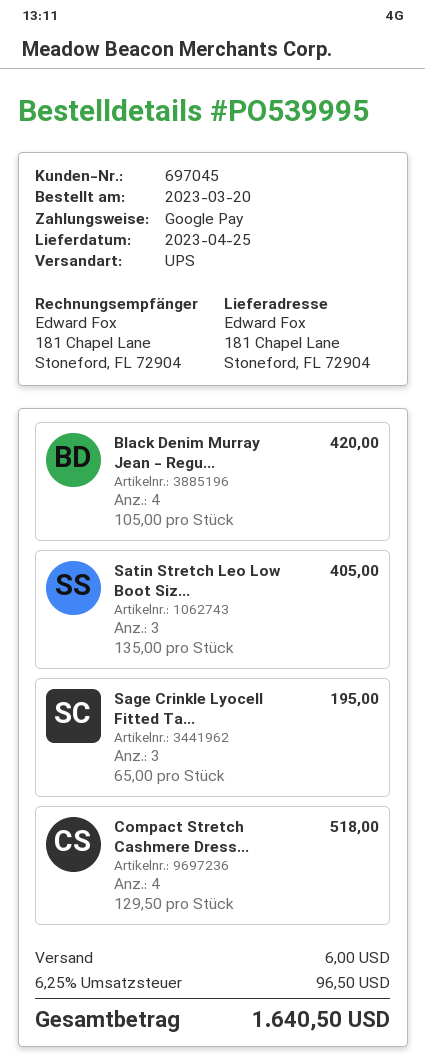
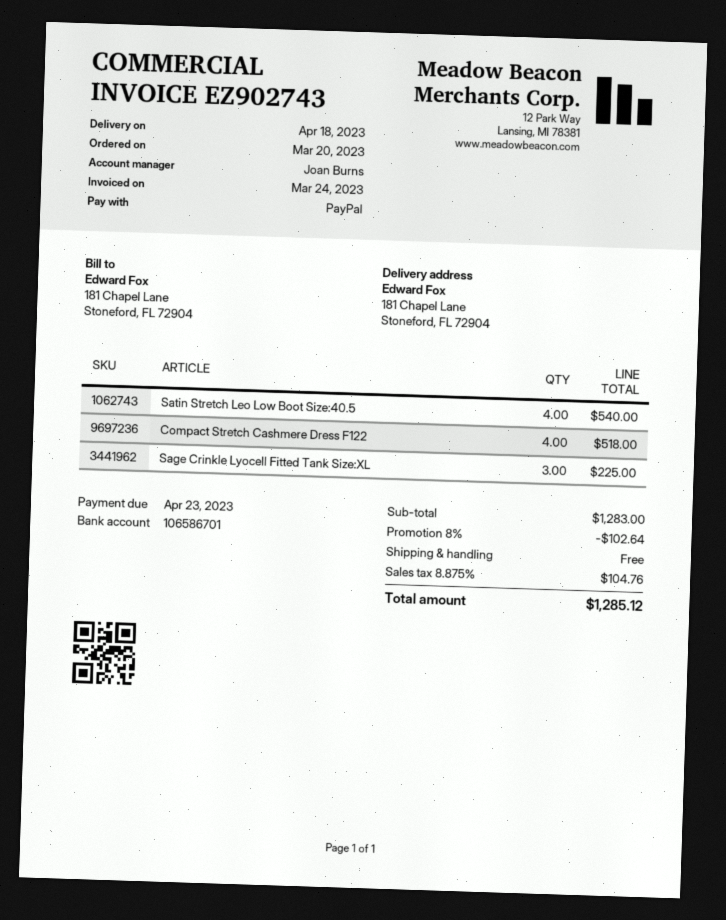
delivery date: 2023-04-25 -> 2023-04-18
payment method: Google Pay -> PayPal
Black Denim Murray Jean - Regu...: 4 for 420.00 -> none
Satin Stretch Leo Low Boot Siz...: 3 for 405.00 -> 4 for 540.00
Sage Crinkle Lyocell Fitted Ta...: 3 for 195.00 -> 3 for 225.00
discount: none -> 8% = 102.64
shipping: 6.00 -> 0.00
tax: 6.25% = 96.50 -> 8.875% = 104.76
total: 1640.50 -> 1285.12

